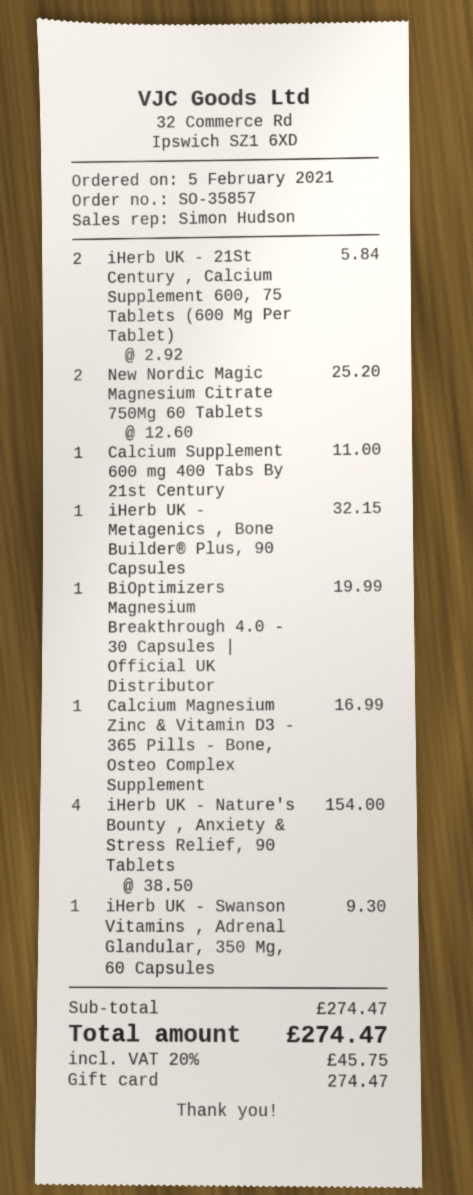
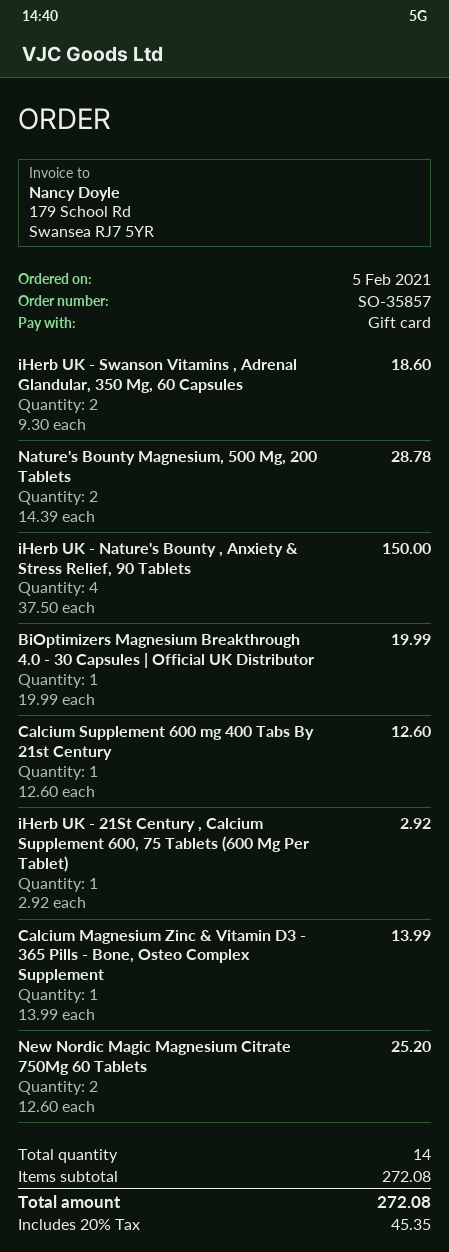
iHerb UK - 21St Century , Calcium Supplement 600, 75 Tablets (600 Mg Per Tablet): 2 x 2.92 = 5.84 -> 1 x 2.92 = 2.92
Calcium Supplement 600 mg 400 Tabs By 21st Century: 1 x 11.00 = 11.00 -> 1 x 12.60 = 12.60
iHerb UK - Metagenics , Bone Builder® Plus, 90 Capsules: 1 x 32.15 = 32.15 -> none
Calcium Magnesium Zinc & Vitamin D3 - 365 Pills - Bone, Osteo Complex Supplement: 1 x 16.99 = 16.99 -> 1 x 13.99 = 13.99
iHerb UK - Nature's Bounty , Anxiety & Stress Relief, 90 Tablets: 4 x 38.50 = 154.00 -> 4 x 37.50 = 150.00
iHerb UK - Swanson Vitamins , Adrenal Glandular, 350 Mg, 60 Capsules: 1 x 9.30 = 9.30 -> 2 x 9.30 = 18.60
Nature's Bounty Magnesium, 500 Mg, 200 Tablets: none -> 2 x 14.39 = 28.78
subtotal: 274.47 -> 272.08
tax: 20% = 45.75 -> 20% = 45.35
total: 274.47 -> 272.08

